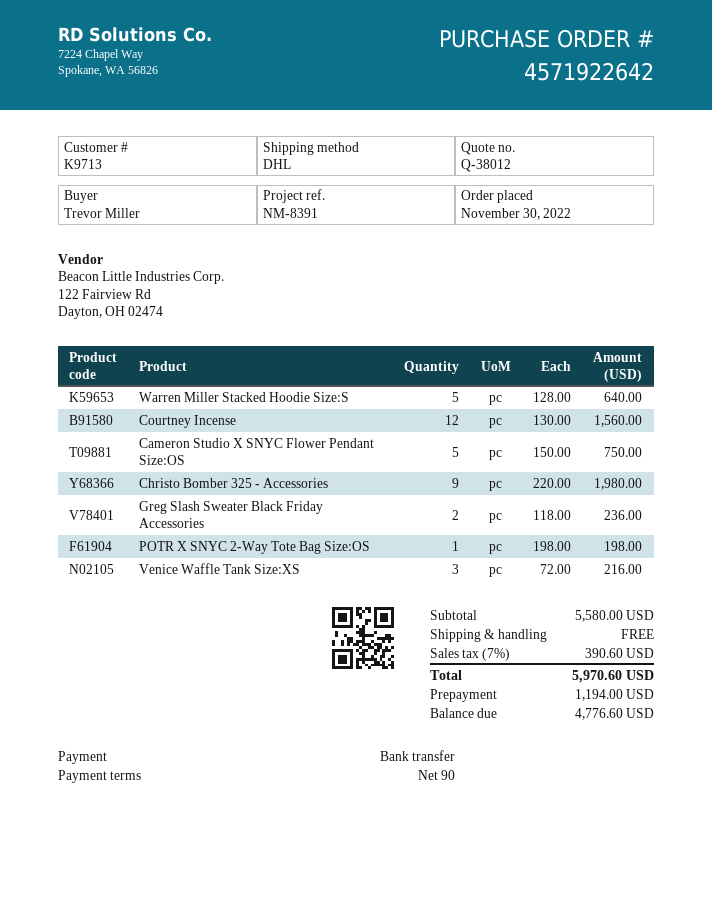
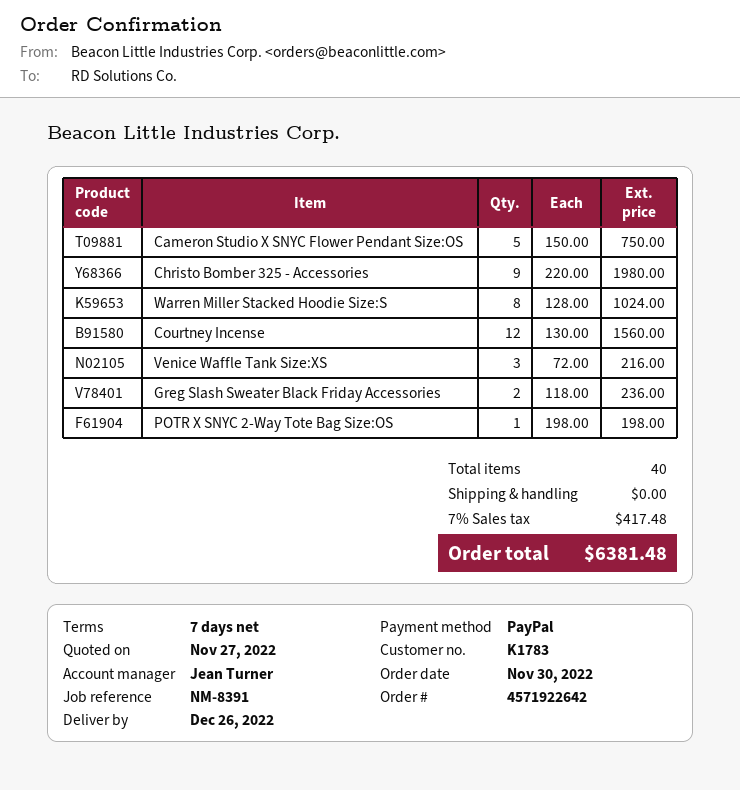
payment terms: 90 days -> 7 days
customer number: K9713 -> K1783
payment method: bank transfer -> PayPal
Warren Miller Stacked Hoodie Size:S: 5 x 128.00 = 640.00 -> 8 x 128.00 = 1024.00
tax: 7% = 390.60 -> 7% = 417.48
total: 5970.60 -> 6381.48

